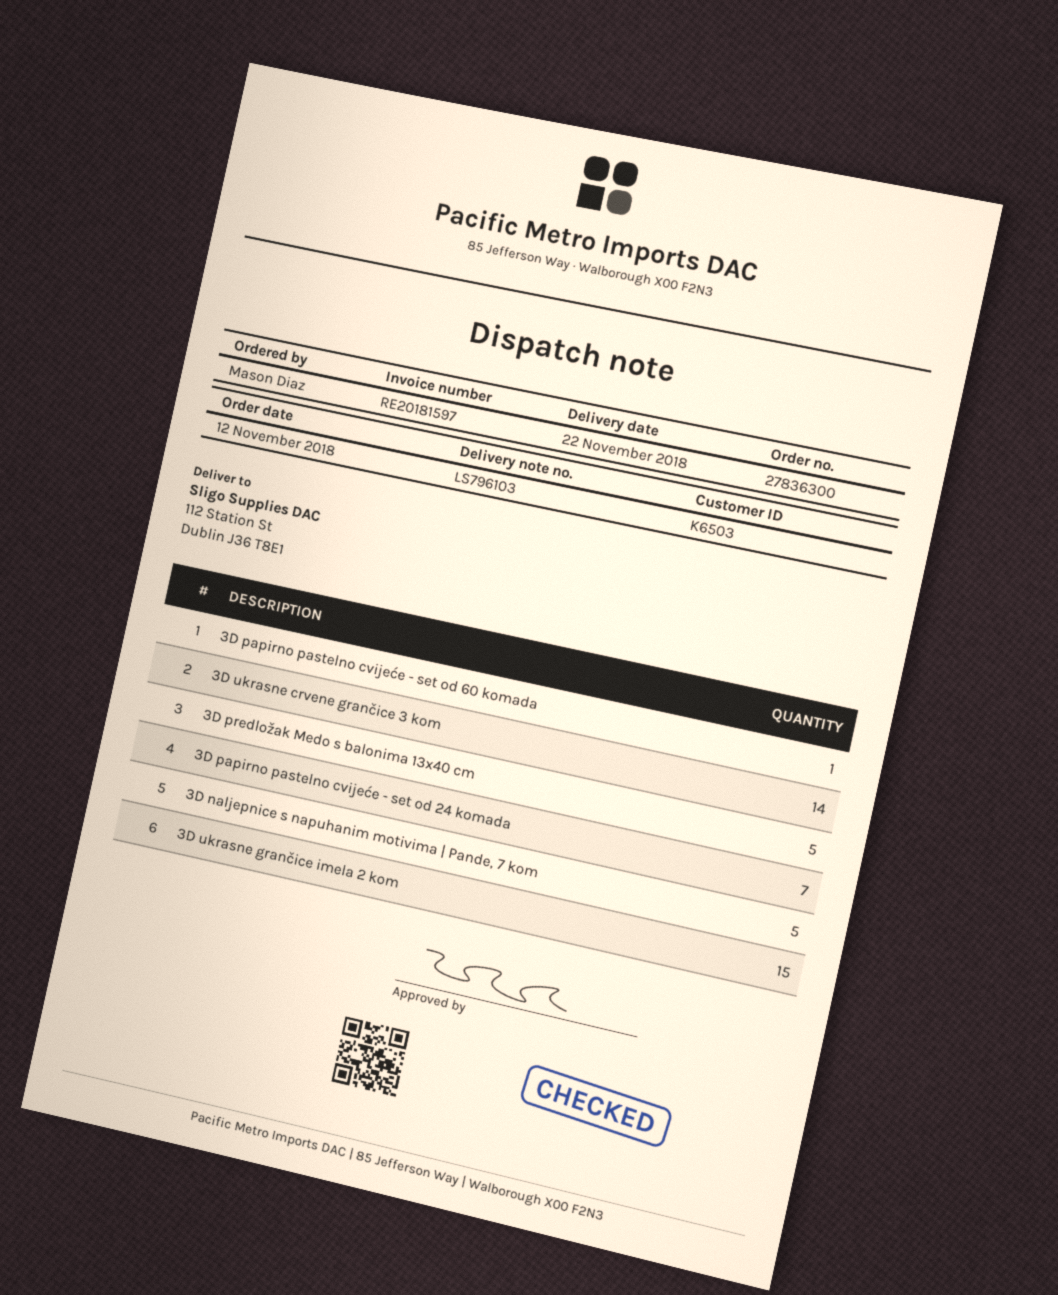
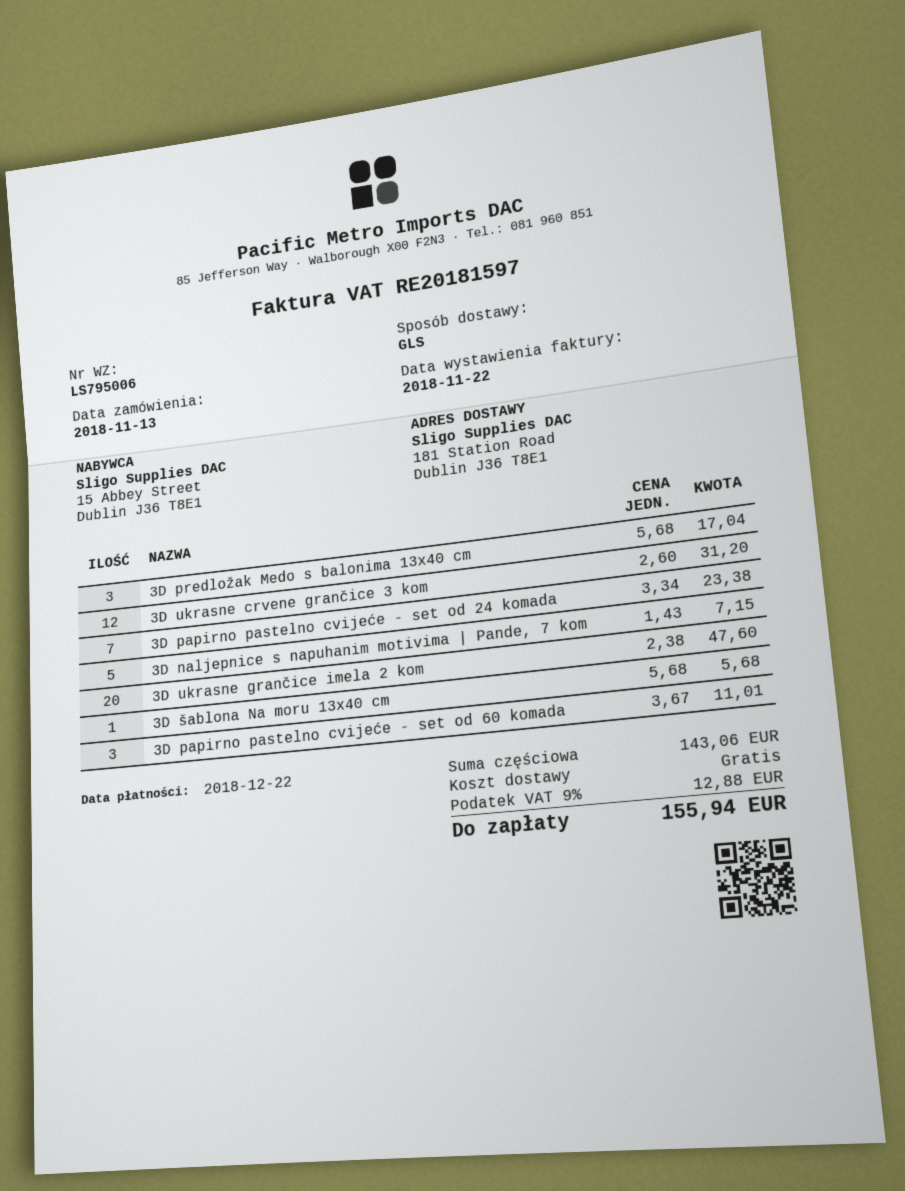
order date: 2018-11-12 -> 2018-11-13
delivery note number: LS796103 -> LS795006
ship to: 112 Station St, Dublin J36 T8E1 -> 181 Station Road, Dublin J36 T8E1
3D papirno pastelno cvijeće - set od 60 komada: 1 -> 3
3D ukrasne crvene grančice 3 kom: 14 -> 12
3D predložak Medo s balonima 13x40 cm: 5 -> 3
3D ukrasne grančice imela 2 kom: 15 -> 20
3D šablona Na moru 13x40 cm: none -> 1

